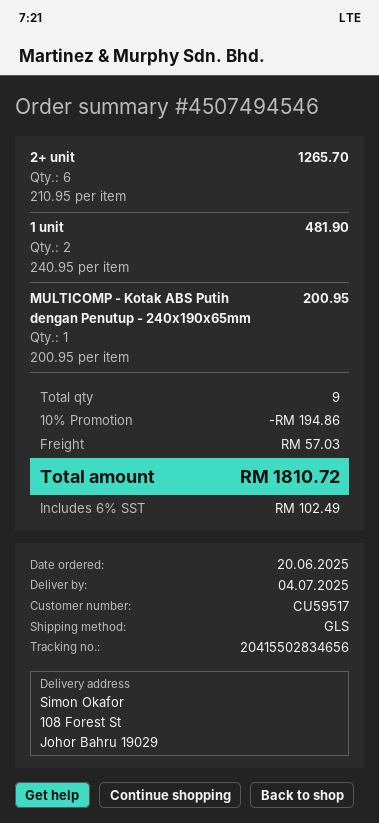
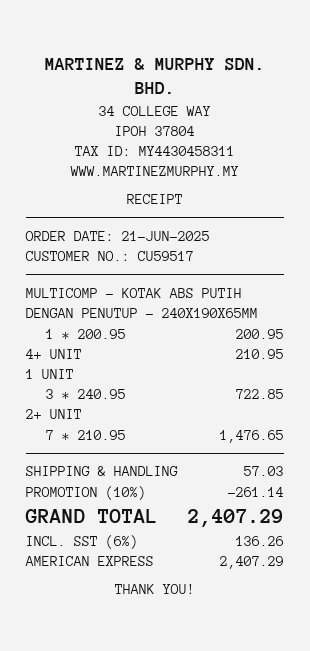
order date: 2025-06-20 -> 2025-06-21
2+ unit: 6 x 210.95 = 1265.70 -> 7 x 210.95 = 1476.65
1 unit: 2 x 240.95 = 481.90 -> 3 x 240.95 = 722.85
4+ UNIT: none -> 1 x 210.95 = 210.95
discount: 10% = 194.86 -> 10% = 261.14
tax: 6% = 102.49 -> 6% = 136.26
total: 1810.72 -> 2407.29

